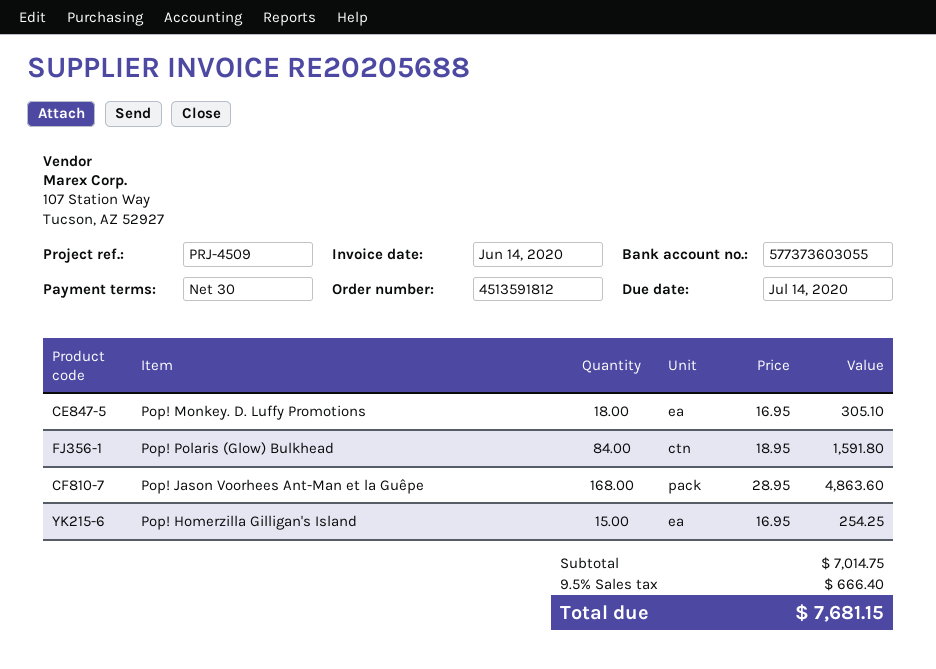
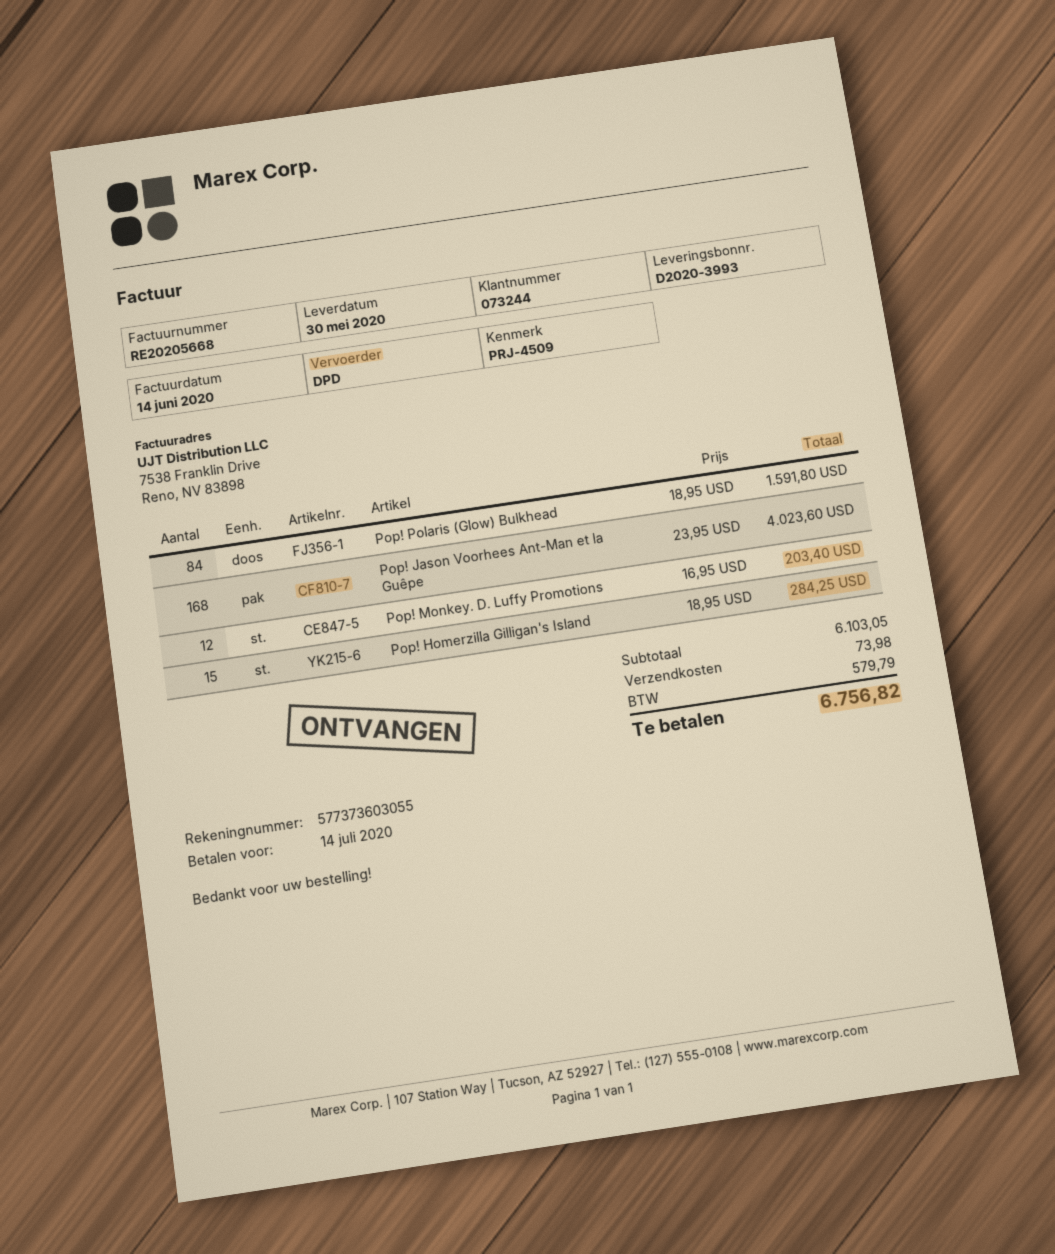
invoice number: RE20205688 -> RE20205668
Pop! Monkey. D. Luffy Promotions: 18 x 16.95 = 305.10 -> 12 x 16.95 = 203.40
Pop! Jason Voorhees Ant-Man et la Guêpe: 168 x 28.95 = 4863.60 -> 168 x 23.95 = 4023.60
Pop! Homerzilla Gilligan's Island: 15 x 16.95 = 254.25 -> 15 x 18.95 = 284.25
subtotal: 7014.75 -> 6103.05
shipping: none -> 73.98
tax: 666.40 -> 579.79
total: 7681.15 -> 6756.82

